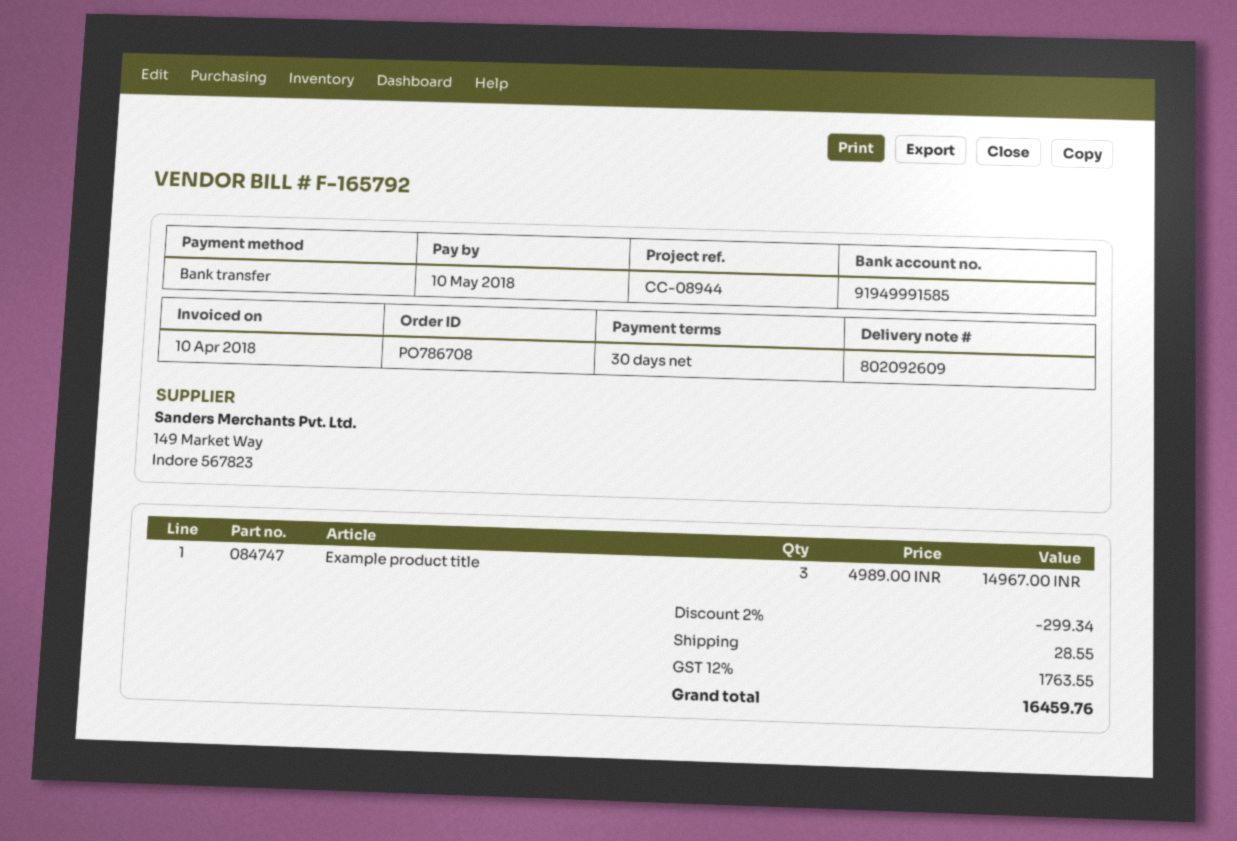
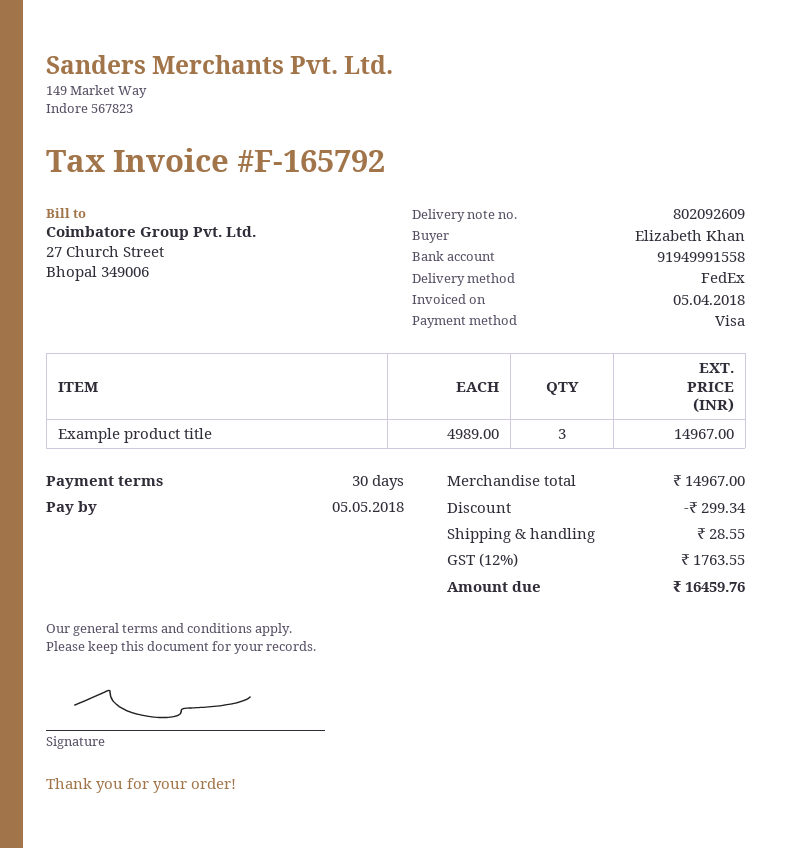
invoice date: 2018-04-10 -> 2018-04-05
due date: 2018-05-10 -> 2018-05-05
payment method: bank transfer -> Visa
bank account: 91949991585 -> 91949991558

